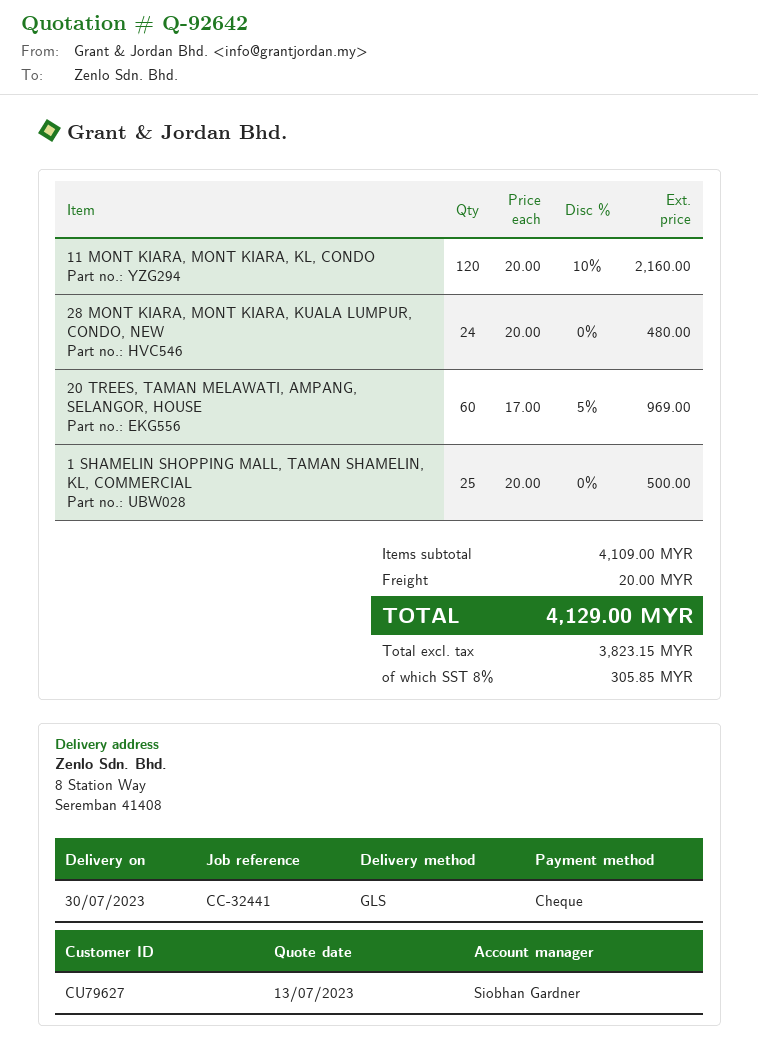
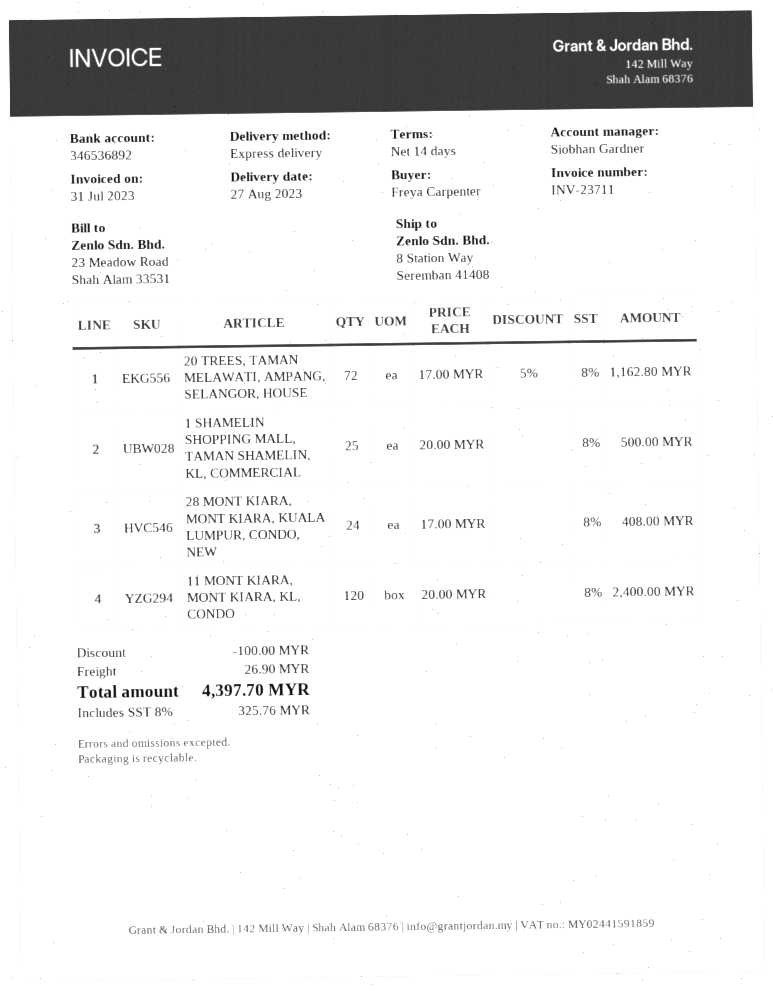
delivery date: 2023-07-30 -> 2023-08-27
shipping method: GLS -> express
11 MONT KIARA, MONT KIARA, KL, CONDO: 120 x 20.00 - 10% = 2160.00 -> 120 x 20.00 = 2400.00
28 MONT KIARA, MONT KIARA, KUALA LUMPUR, CONDO, NEW: 24 x 20.00 = 480.00 -> 24 x 17.00 = 408.00
20 TREES, TAMAN MELAWATI, AMPANG, SELANGOR, HOUSE: 60 x 17.00 - 5% = 969.00 -> 72 x 17.00 - 5% = 1162.80
discount: none -> 100.00
shipping: 20.00 -> 26.90
tax: 8% = 305.85 -> 8% = 325.76
total: 4129.00 -> 4397.70

